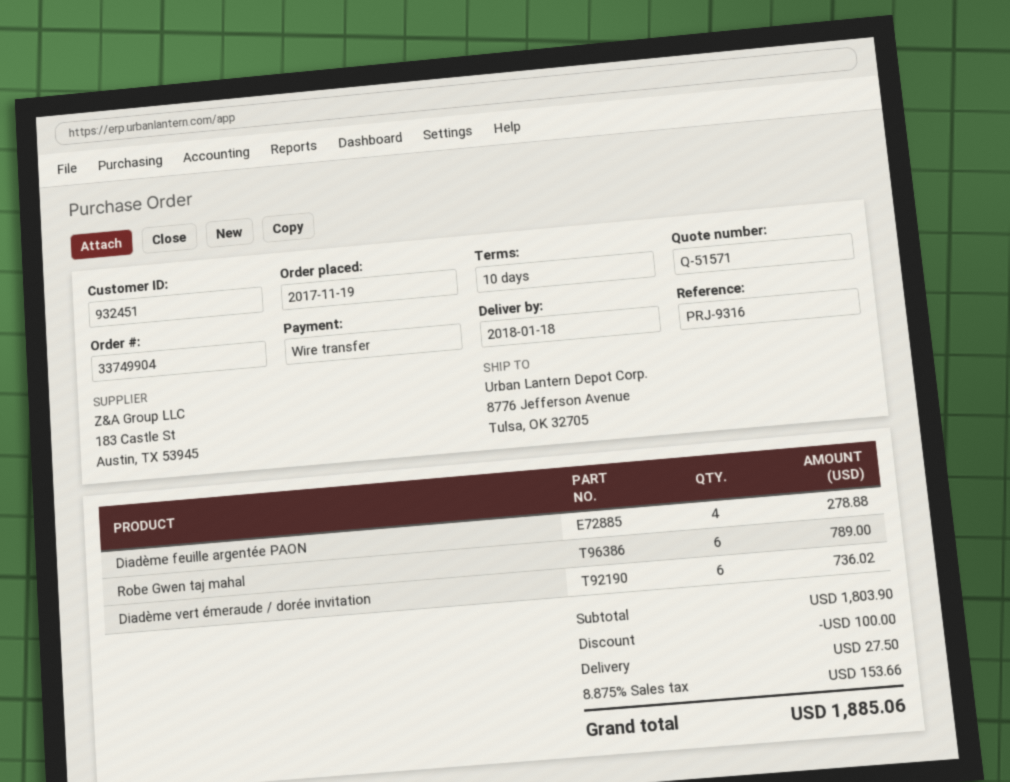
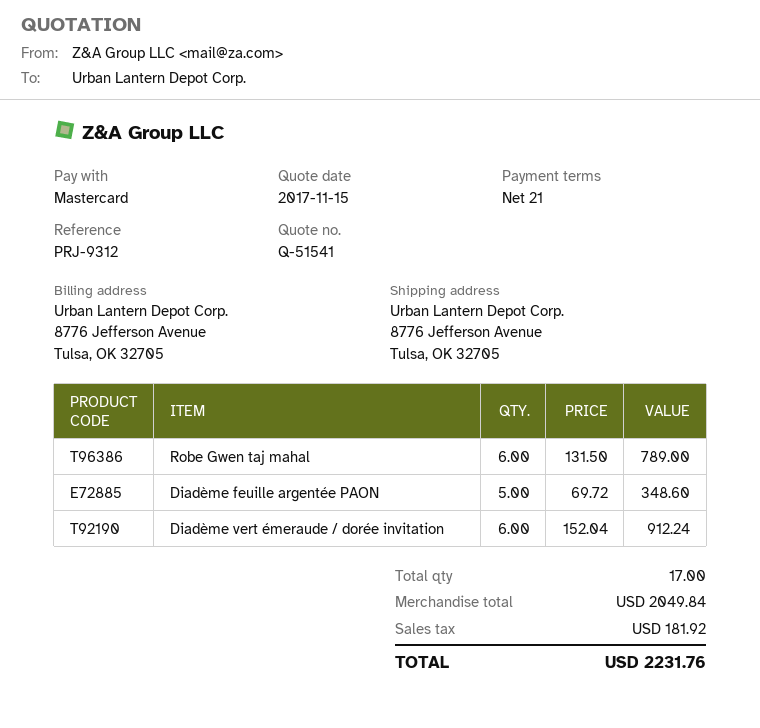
quote number: Q-51571 -> Q-51541
payment terms: 10 days -> 21 days
reference: PRJ-9316 -> PRJ-9312
payment method: bank transfer -> Mastercard
Diadème feuille argentée PAON: 4 for 278.88 -> 5 for 348.60
Diadème vert émeraude / dorée invitation: 6 for 736.02 -> 6 for 912.24
subtotal: 1803.90 -> 2049.84
discount: 100.00 -> none
shipping: 27.50 -> none
tax: 153.66 -> 181.92
total: 1885.06 -> 2231.76

